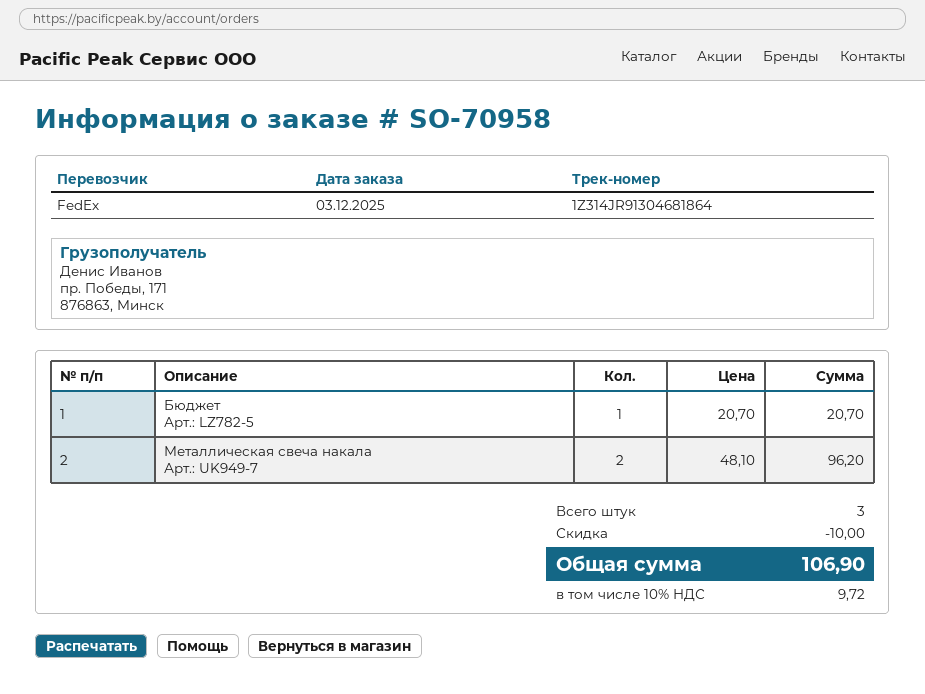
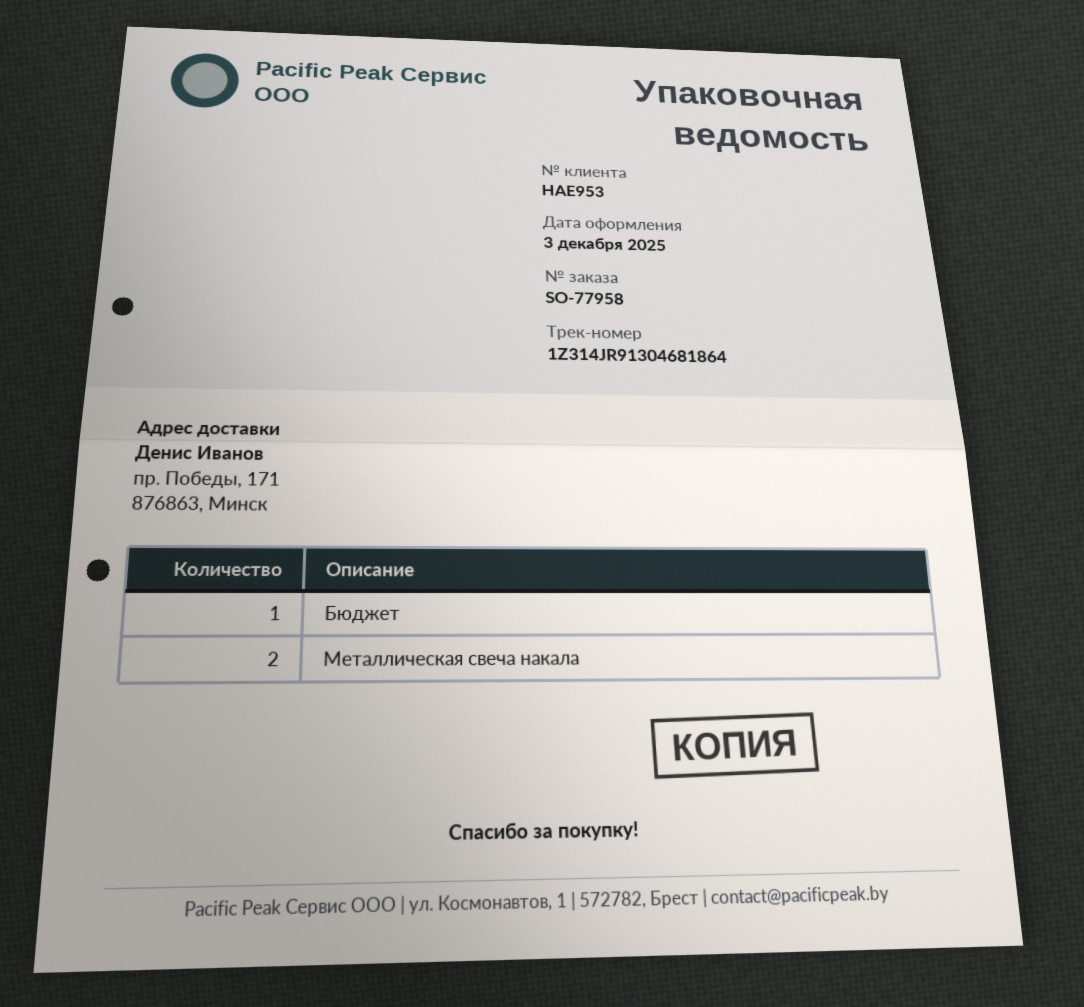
order number: SO-70958 -> SO-77958

